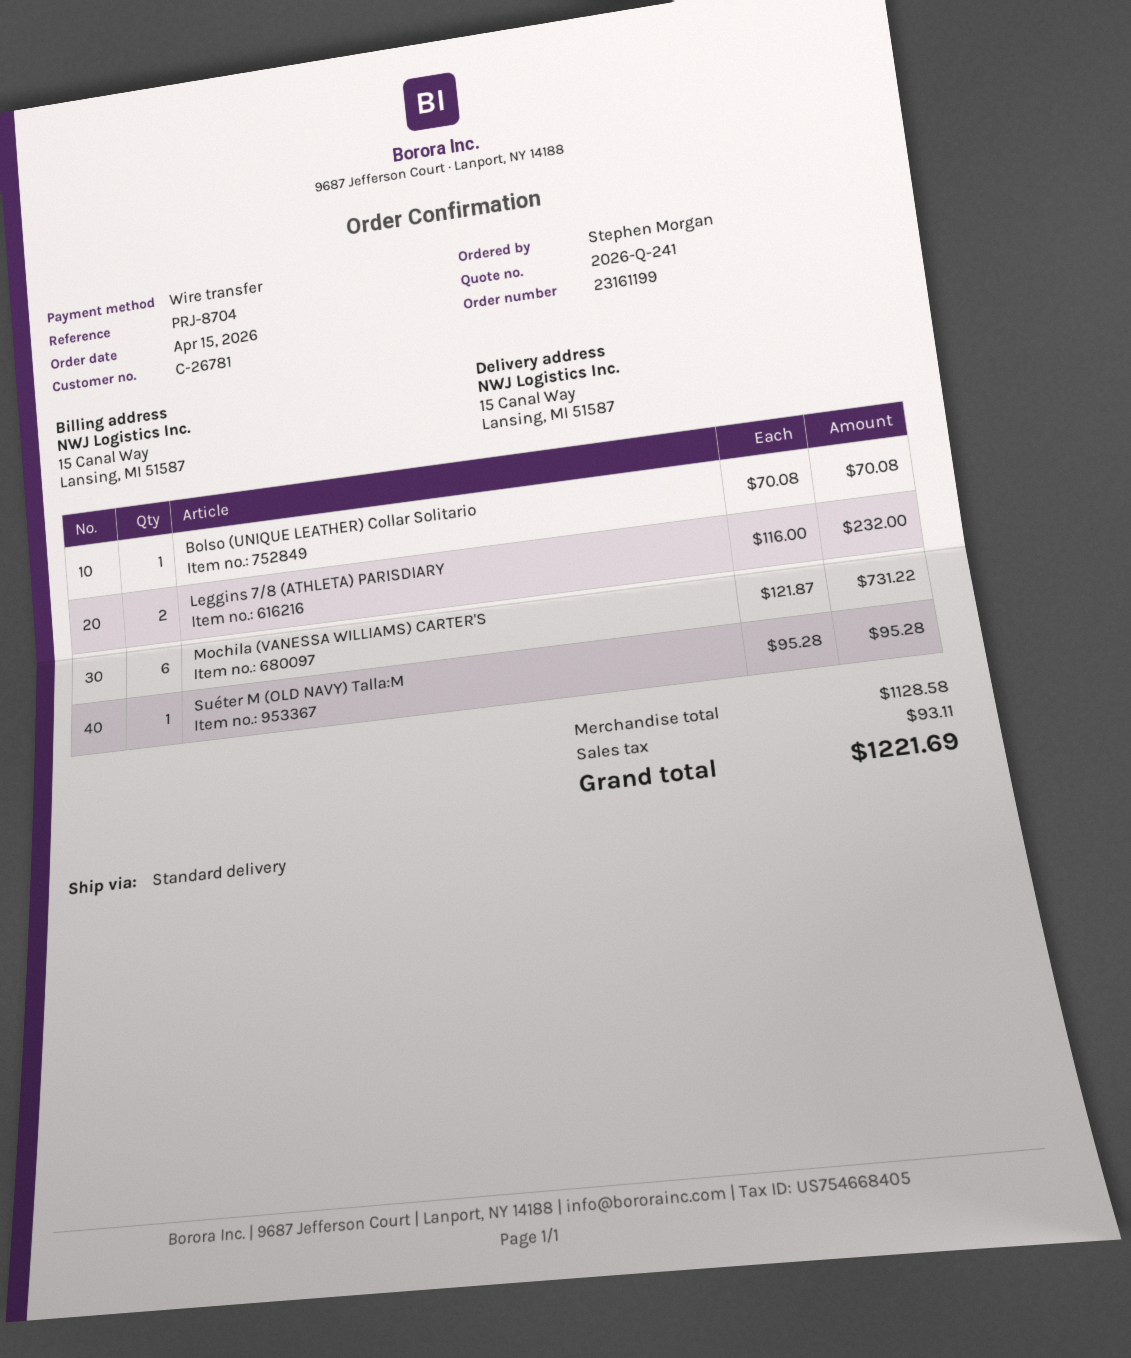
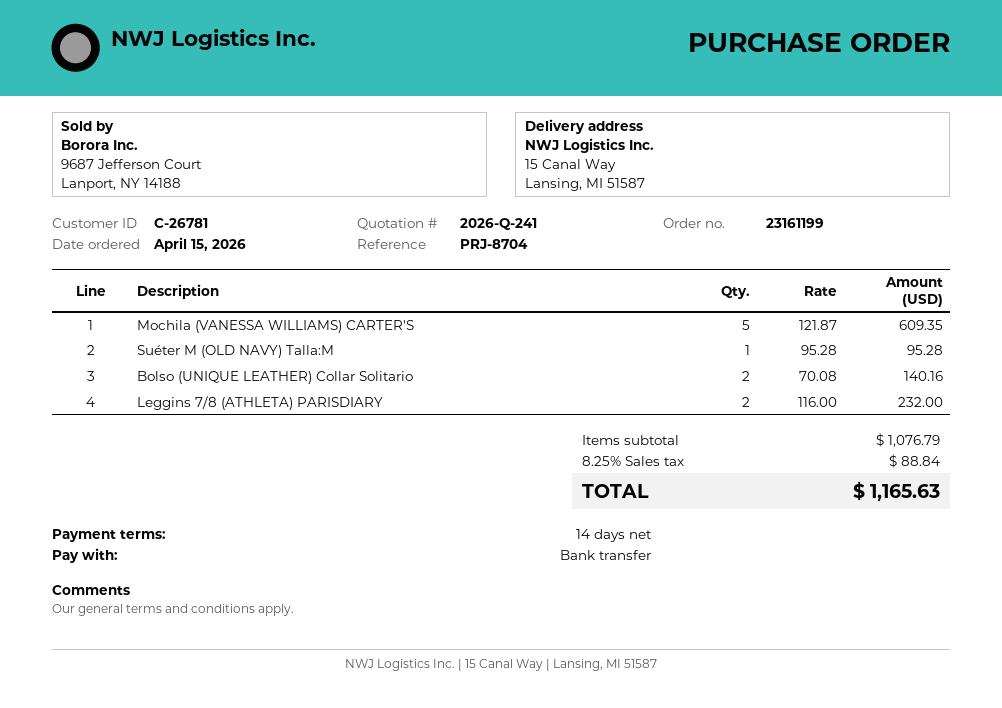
Bolso (UNIQUE LEATHER) Collar Solitario: 1 x 70.08 = 70.08 -> 2 x 70.08 = 140.16
Mochila (VANESSA WILLIAMS) CARTER'S: 6 x 121.87 = 731.22 -> 5 x 121.87 = 609.35
subtotal: 1128.58 -> 1076.79
tax: 93.11 -> 88.84
total: 1221.69 -> 1165.63

